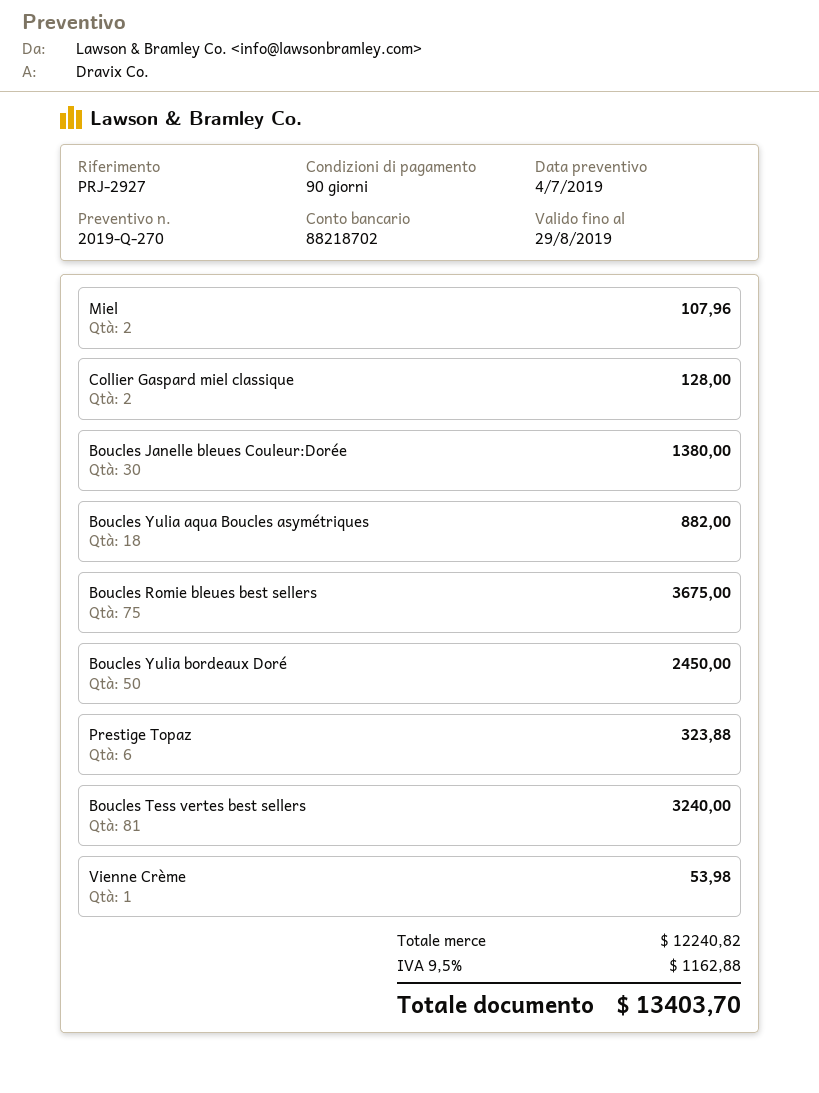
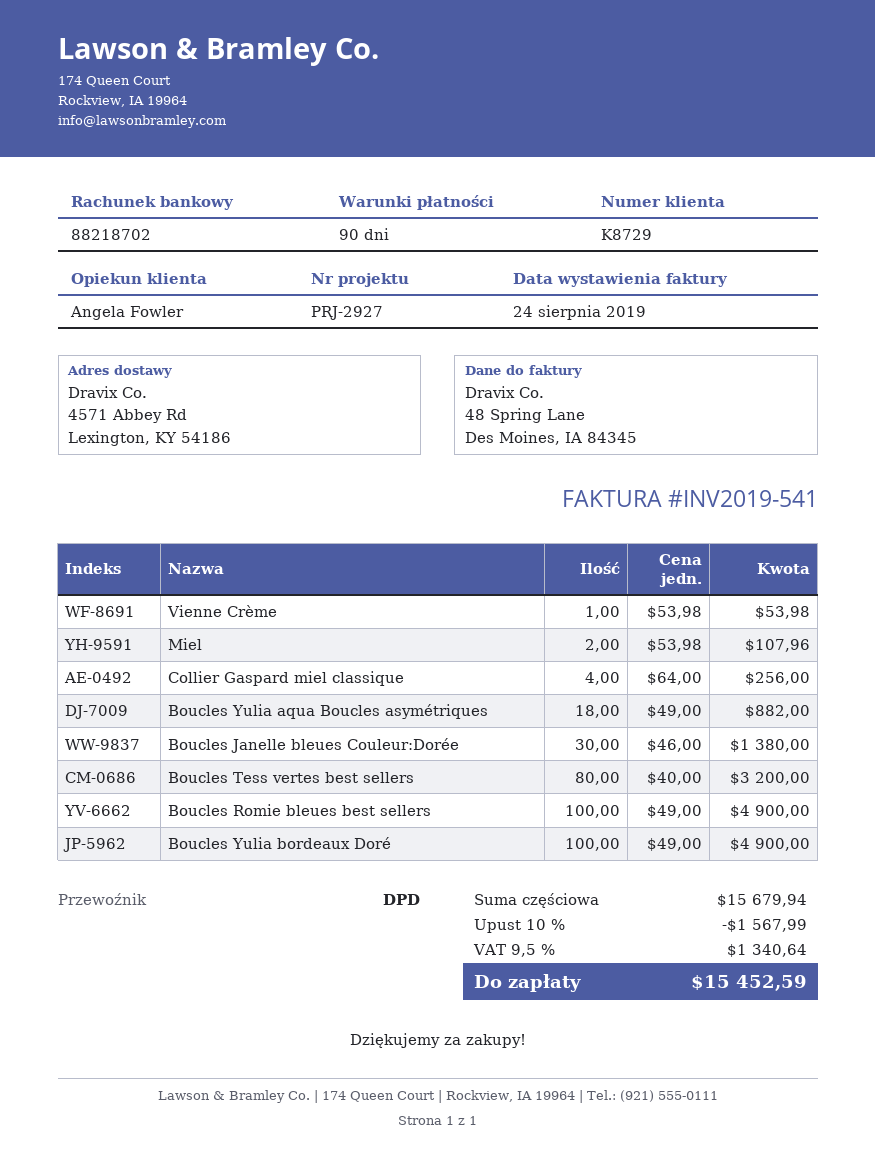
Collier Gaspard miel classique: 2 for 128.00 -> 4 for 256.00
Boucles Romie bleues best sellers: 75 for 3675.00 -> 100 for 4900.00
Boucles Yulia bordeaux Doré: 50 for 2450.00 -> 100 for 4900.00
Prestige Topaz: 6 for 323.88 -> none
Boucles Tess vertes best sellers: 81 for 3240.00 -> 80 for 3200.00
subtotal: 12240.82 -> 15679.94
discount: none -> 10% = 1567.99
tax: 9.5% = 1162.88 -> 9.5% = 1340.64
total: 13403.70 -> 15452.59

